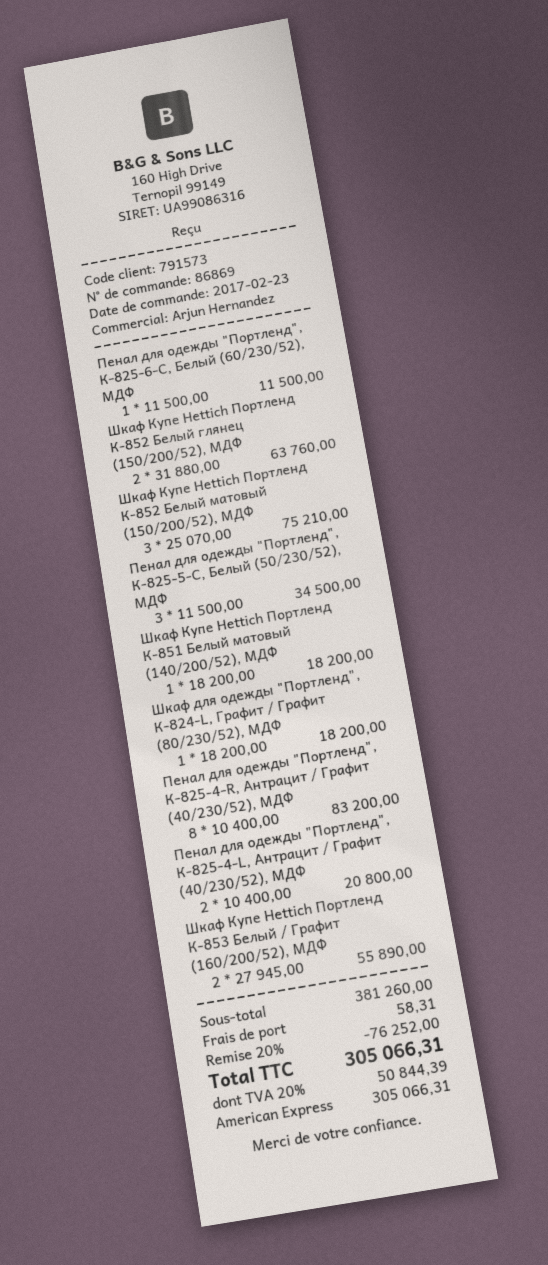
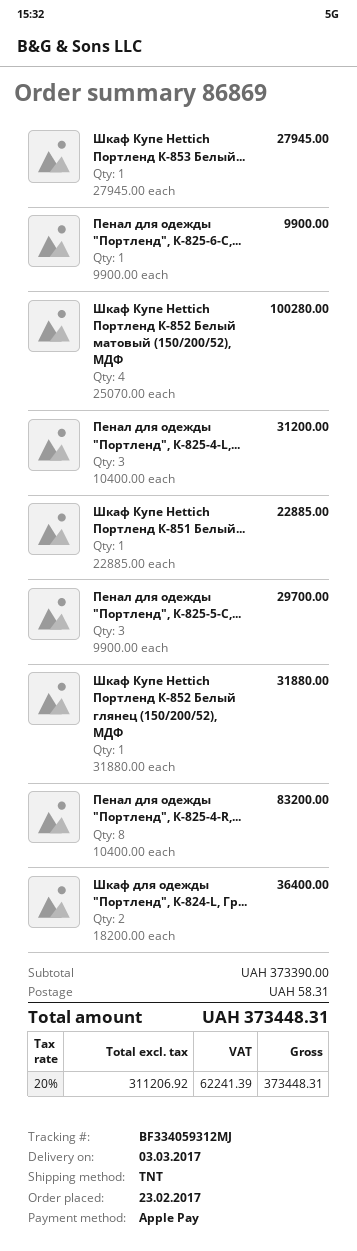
payment method: American Express -> Apple Pay
Пенал для одежды "Портленд", К-825-6-С, Белый (60/230/52), МДФ: 1 x 11500.00 = 11500.00 -> 1 x 9900.00 = 9900.00
Шкаф Купе Hettich Портленд К-852 Белый глянец (150/200/52), МДФ: 2 x 31880.00 = 63760.00 -> 1 x 31880.00 = 31880.00
Шкаф Купе Hettich Портленд К-852 Белый матовый (150/200/52), МДФ: 3 x 25070.00 = 75210.00 -> 4 x 25070.00 = 100280.00
Пенал для одежды "Портленд", К-825-5-С, Белый (50/230/52), МДФ: 3 x 11500.00 = 34500.00 -> 3 x 9900.00 = 29700.00
Шкаф Купе Hettich Портленд К-851 Белый матовый (140/200/52), МДФ: 1 x 18200.00 = 18200.00 -> 1 x 22885.00 = 22885.00
Шкаф для одежды "Портленд", К-824-L, Графит / Графит (80/230/52), МДФ: 1 x 18200.00 = 18200.00 -> 2 x 18200.00 = 36400.00
Пенал для одежды "Портленд", К-825-4-L, Антрацит / Графит (40/230/52), МДФ: 2 x 10400.00 = 20800.00 -> 3 x 10400.00 = 31200.00
Шкаф Купе Hettich Портленд К-853 Белый / Графит (160/200/52), МДФ: 2 x 27945.00 = 55890.00 -> 1 x 27945.00 = 27945.00
subtotal: 381260.00 -> 373390.00
discount: 20% = 76252.00 -> none
tax: 20% = 50844.39 -> 20% = 62241.39
total: 305066.31 -> 373448.31

